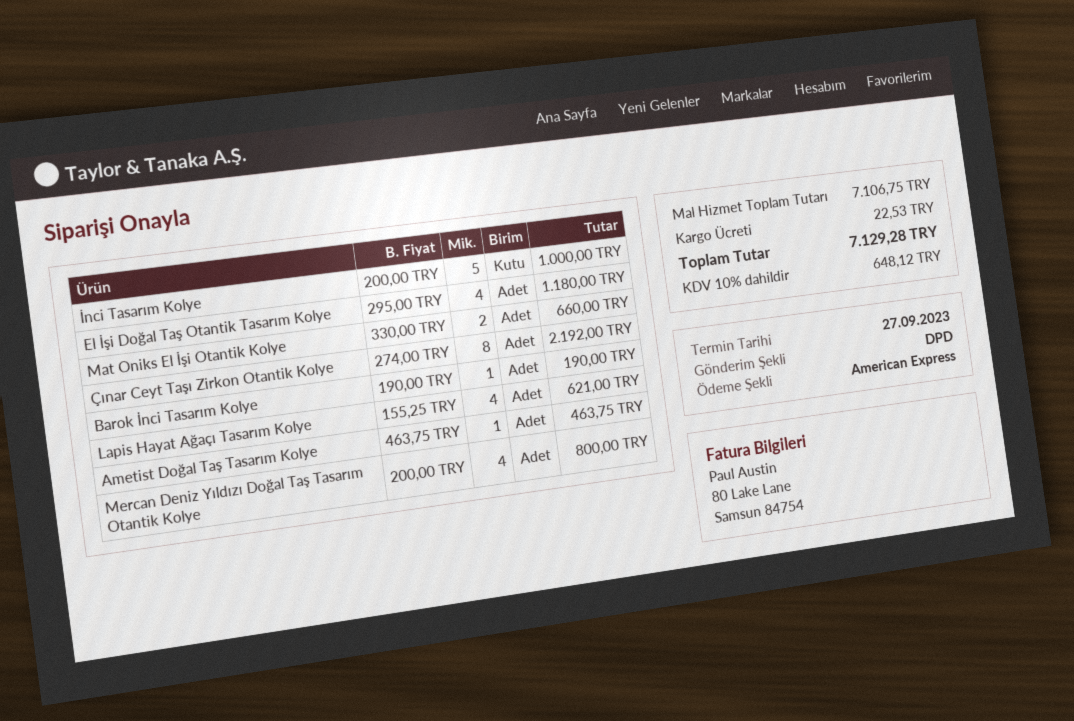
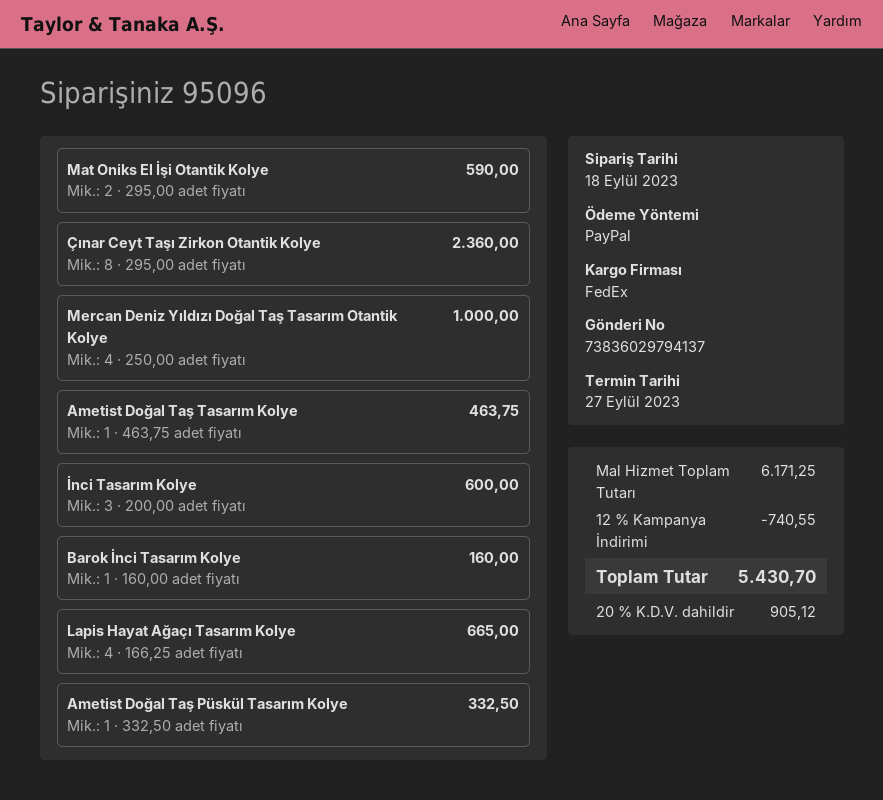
payment method: American Express -> PayPal
shipping method: DPD -> FedEx
İnci Tasarım Kolye: 5 x 200.00 = 1000.00 -> 3 x 200.00 = 600.00
El İşi Doğal Taş Otantik Tasarım Kolye: 4 x 295.00 = 1180.00 -> none
Mat Oniks El İşi Otantik Kolye: 2 x 330.00 = 660.00 -> 2 x 295.00 = 590.00
Çınar Ceyt Taşı Zirkon Otantik Kolye: 8 x 274.00 = 2192.00 -> 8 x 295.00 = 2360.00
Barok İnci Tasarım Kolye: 1 x 190.00 = 190.00 -> 1 x 160.00 = 160.00
Lapis Hayat Ağaçı Tasarım Kolye: 4 x 155.25 = 621.00 -> 4 x 166.25 = 665.00
Mercan Deniz Yıldızı Doğal Taş Tasarım Otantik Kolye: 4 x 200.00 = 800.00 -> 4 x 250.00 = 1000.00
Ametist Doğal Taş Püskül Tasarım Kolye: none -> 1 x 332.50 = 332.50
subtotal: 7106.75 -> 6171.25
discount: none -> 12% = 740.55
shipping: 22.53 -> none
tax: 10% = 648.12 -> 20% = 905.12
total: 7129.28 -> 5430.70

